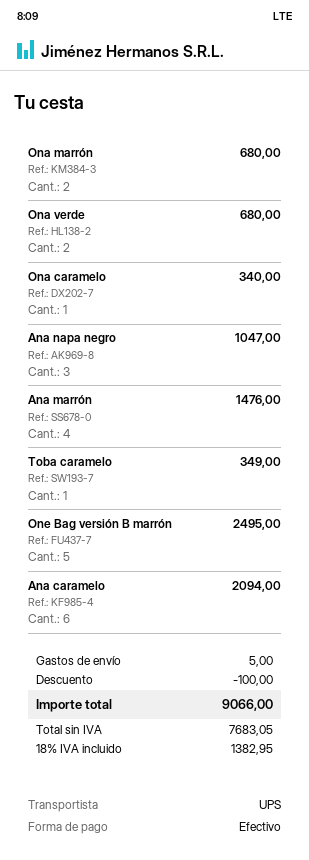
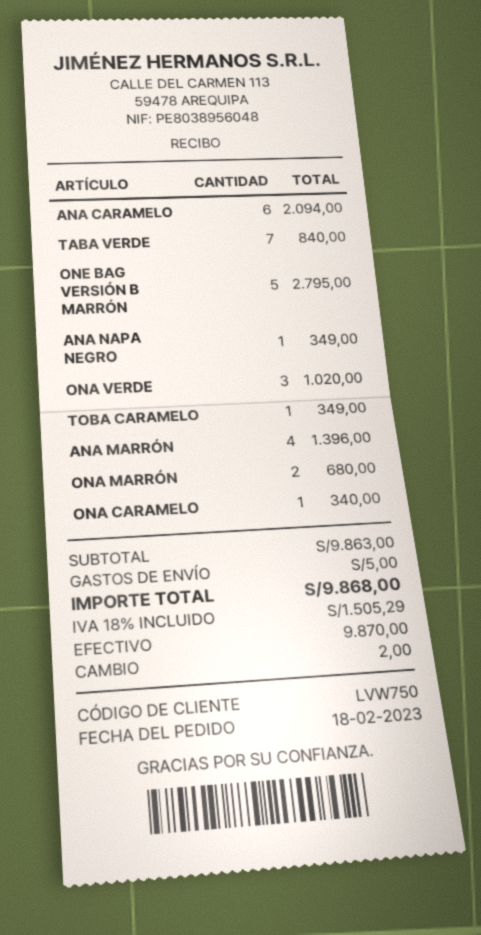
Ona verde: 2 for 680.00 -> 3 for 1020.00
Ana napa negro: 3 for 1047.00 -> 1 for 349.00
Ana marrón: 4 for 1476.00 -> 4 for 1396.00
One Bag versión B marrón: 5 for 2495.00 -> 5 for 2795.00
TABA VERDE: none -> 7 for 840.00
discount: 100.00 -> none
tax: 18% = 1382.95 -> 18% = 1505.29
total: 9066.00 -> 9868.00

